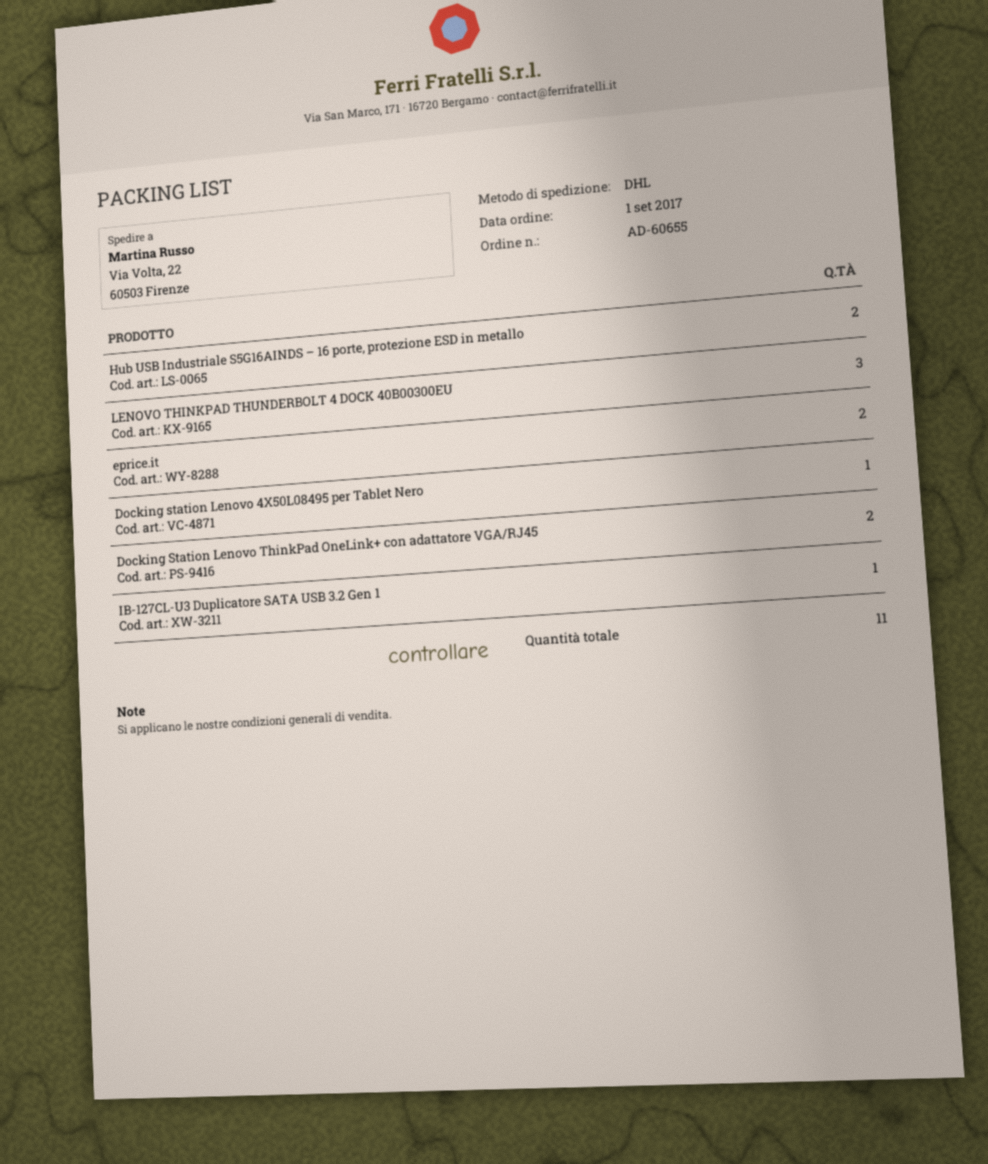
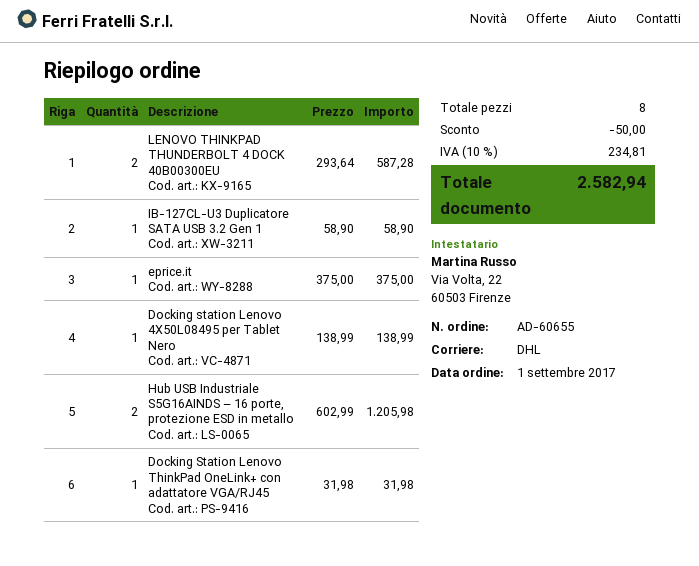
LENOVO THINKPAD THUNDERBOLT 4 DOCK 40B00300EU: 3 -> 2
eprice.it: 2 -> 1
Docking Station Lenovo ThinkPad OneLink+ con adattatore VGA/RJ45: 2 -> 1
total quantity: 11 -> 8

